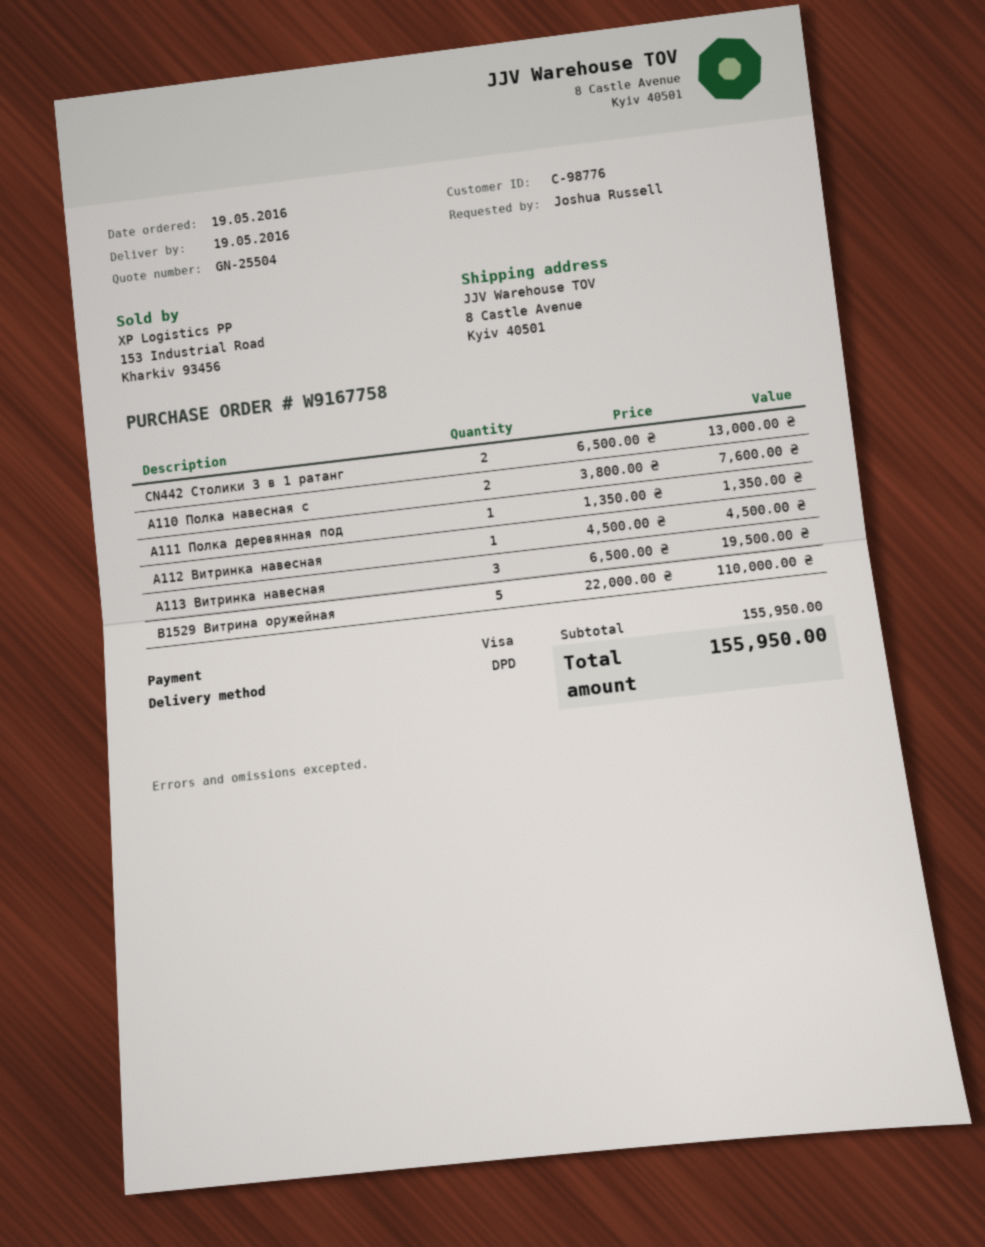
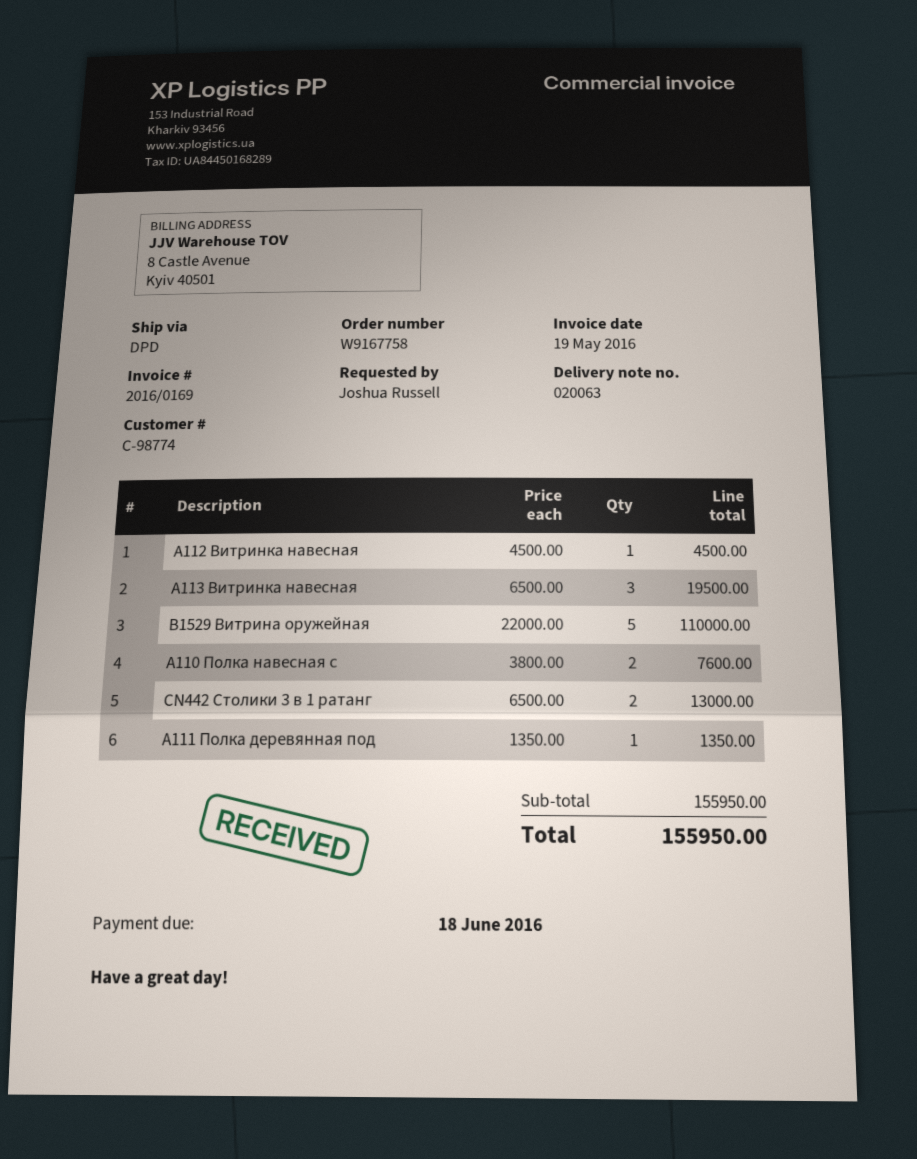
customer number: C-98776 -> C-98774

